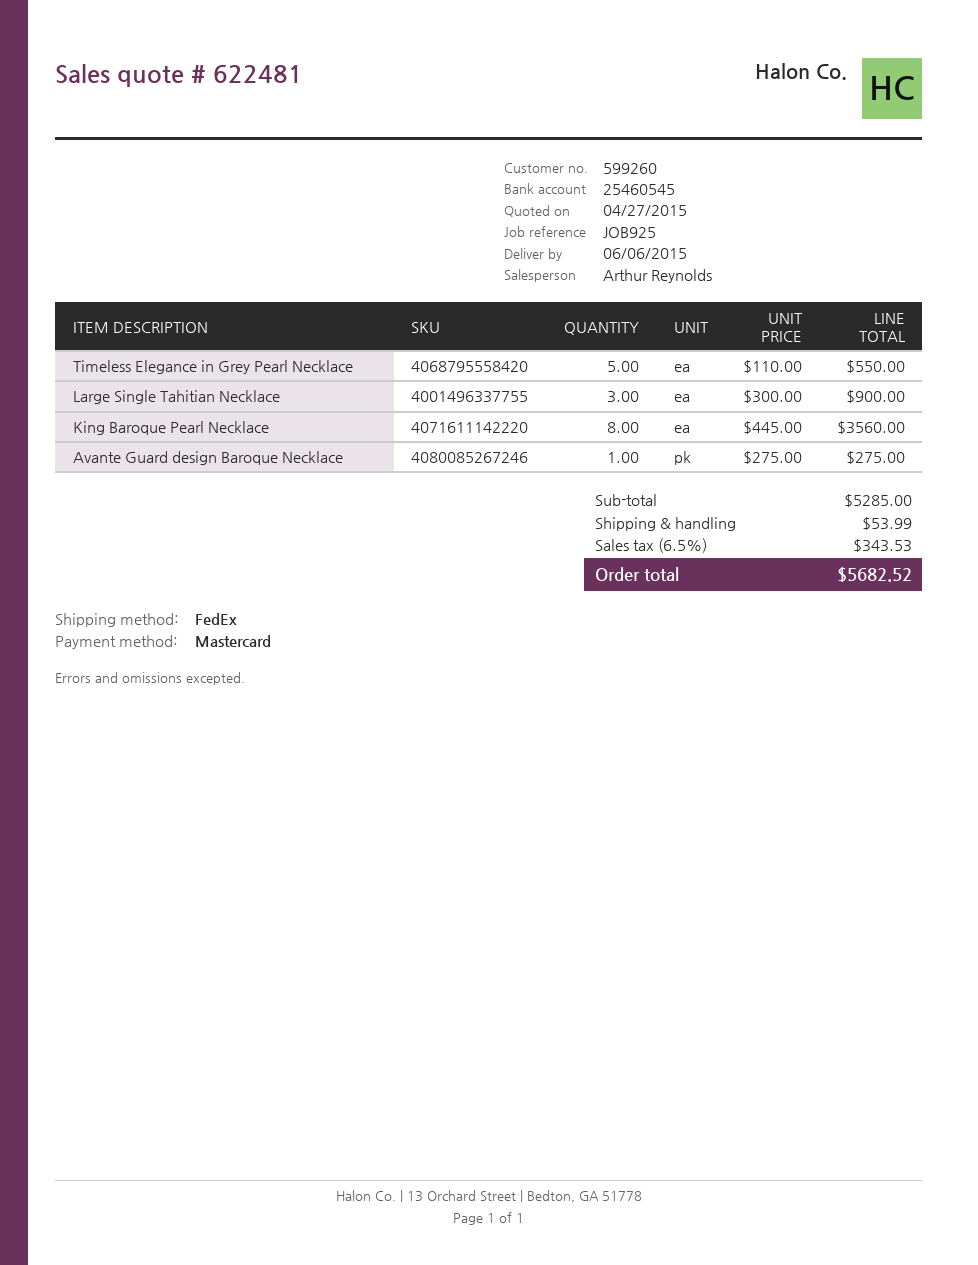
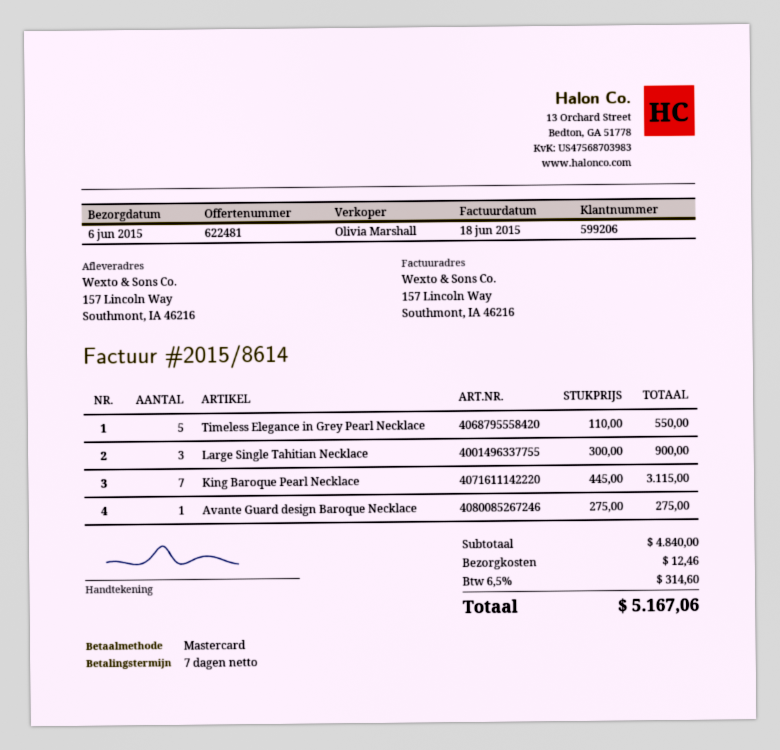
customer number: 599260 -> 599206
sales rep: Arthur Reynolds -> Olivia Marshall
King Baroque Pearl Necklace: 8 x 445.00 = 3560.00 -> 7 x 445.00 = 3115.00
subtotal: 5285.00 -> 4840.00
shipping: 53.99 -> 12.46
tax: 6.5% = 343.53 -> 6.5% = 314.60
total: 5682.52 -> 5167.06

